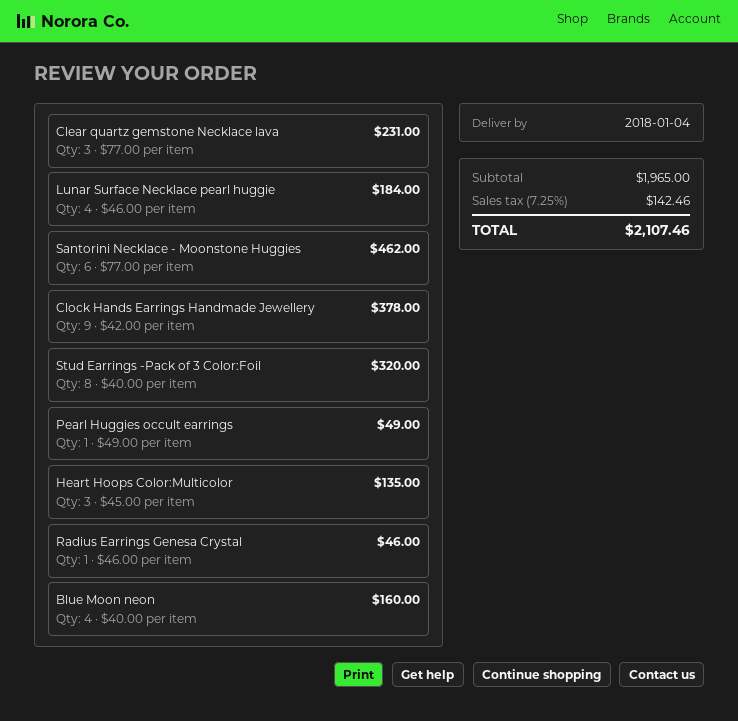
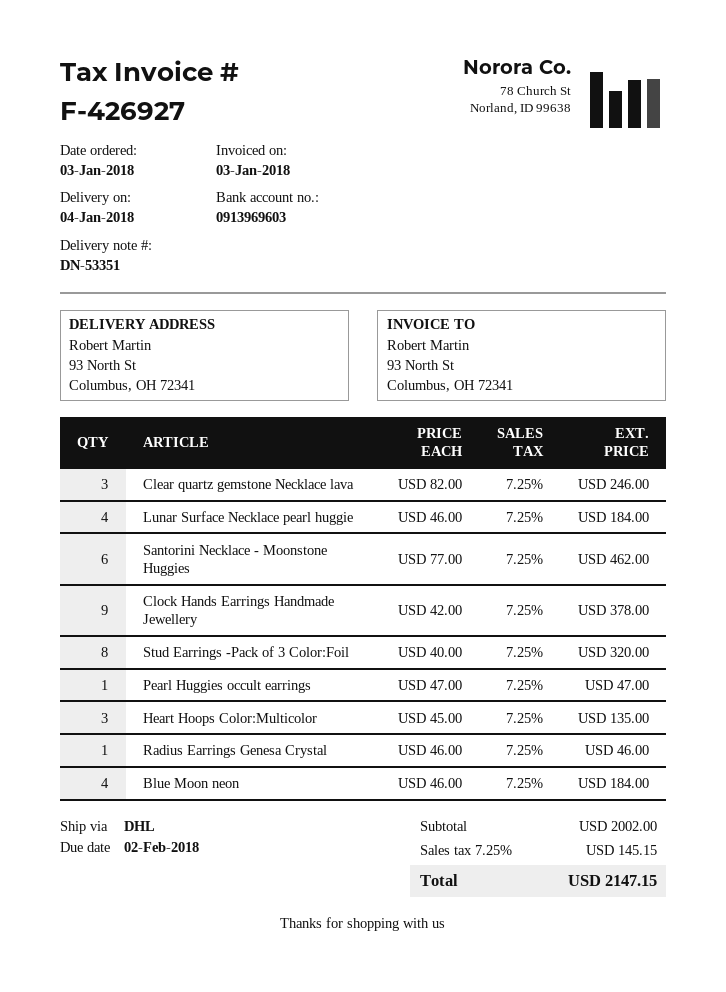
Clear quartz gemstone Necklace lava: 3 x 77.00 = 231.00 -> 3 x 82.00 = 246.00
Pearl Huggies occult earrings: 1 x 49.00 = 49.00 -> 1 x 47.00 = 47.00
Blue Moon neon: 4 x 40.00 = 160.00 -> 4 x 46.00 = 184.00
subtotal: 1965.00 -> 2002.00
tax: 7.25% = 142.46 -> 7.25% = 145.15
total: 2107.46 -> 2147.15

